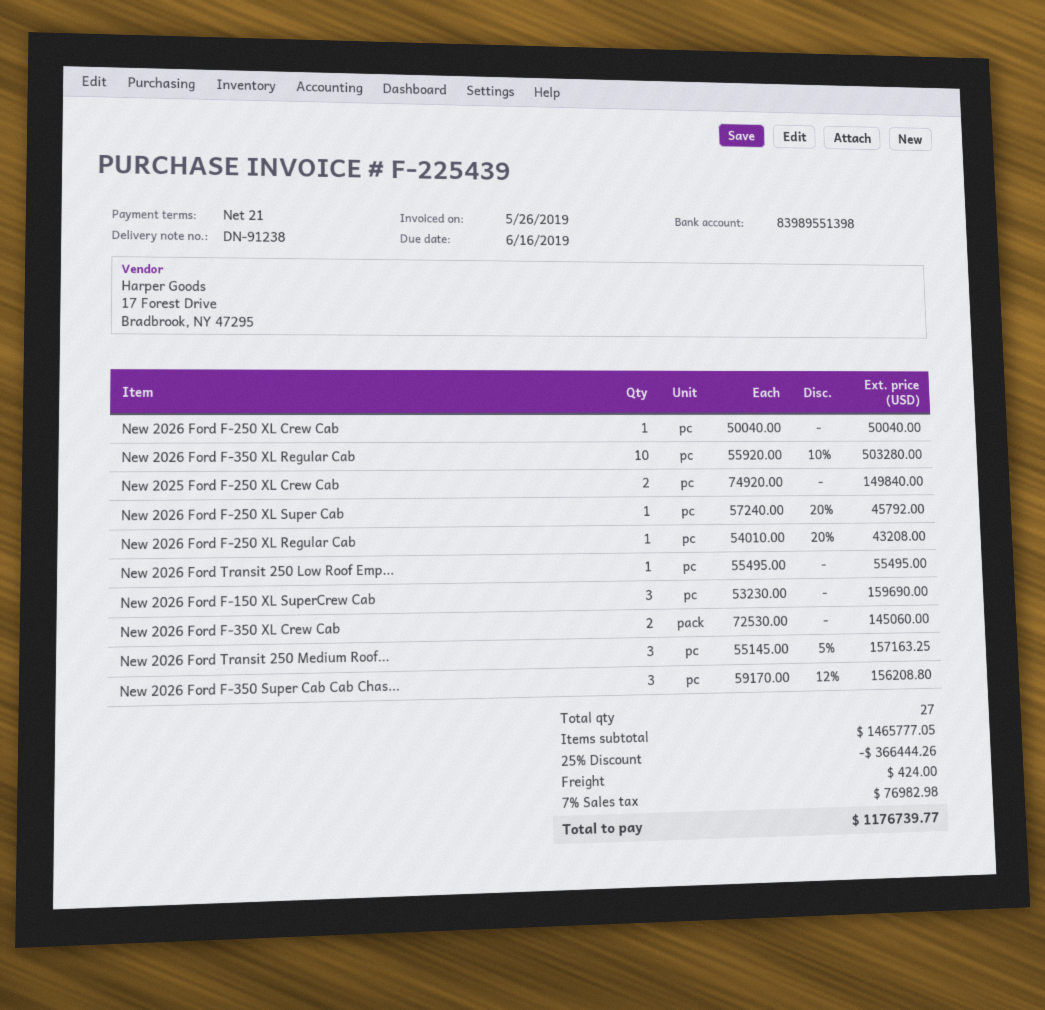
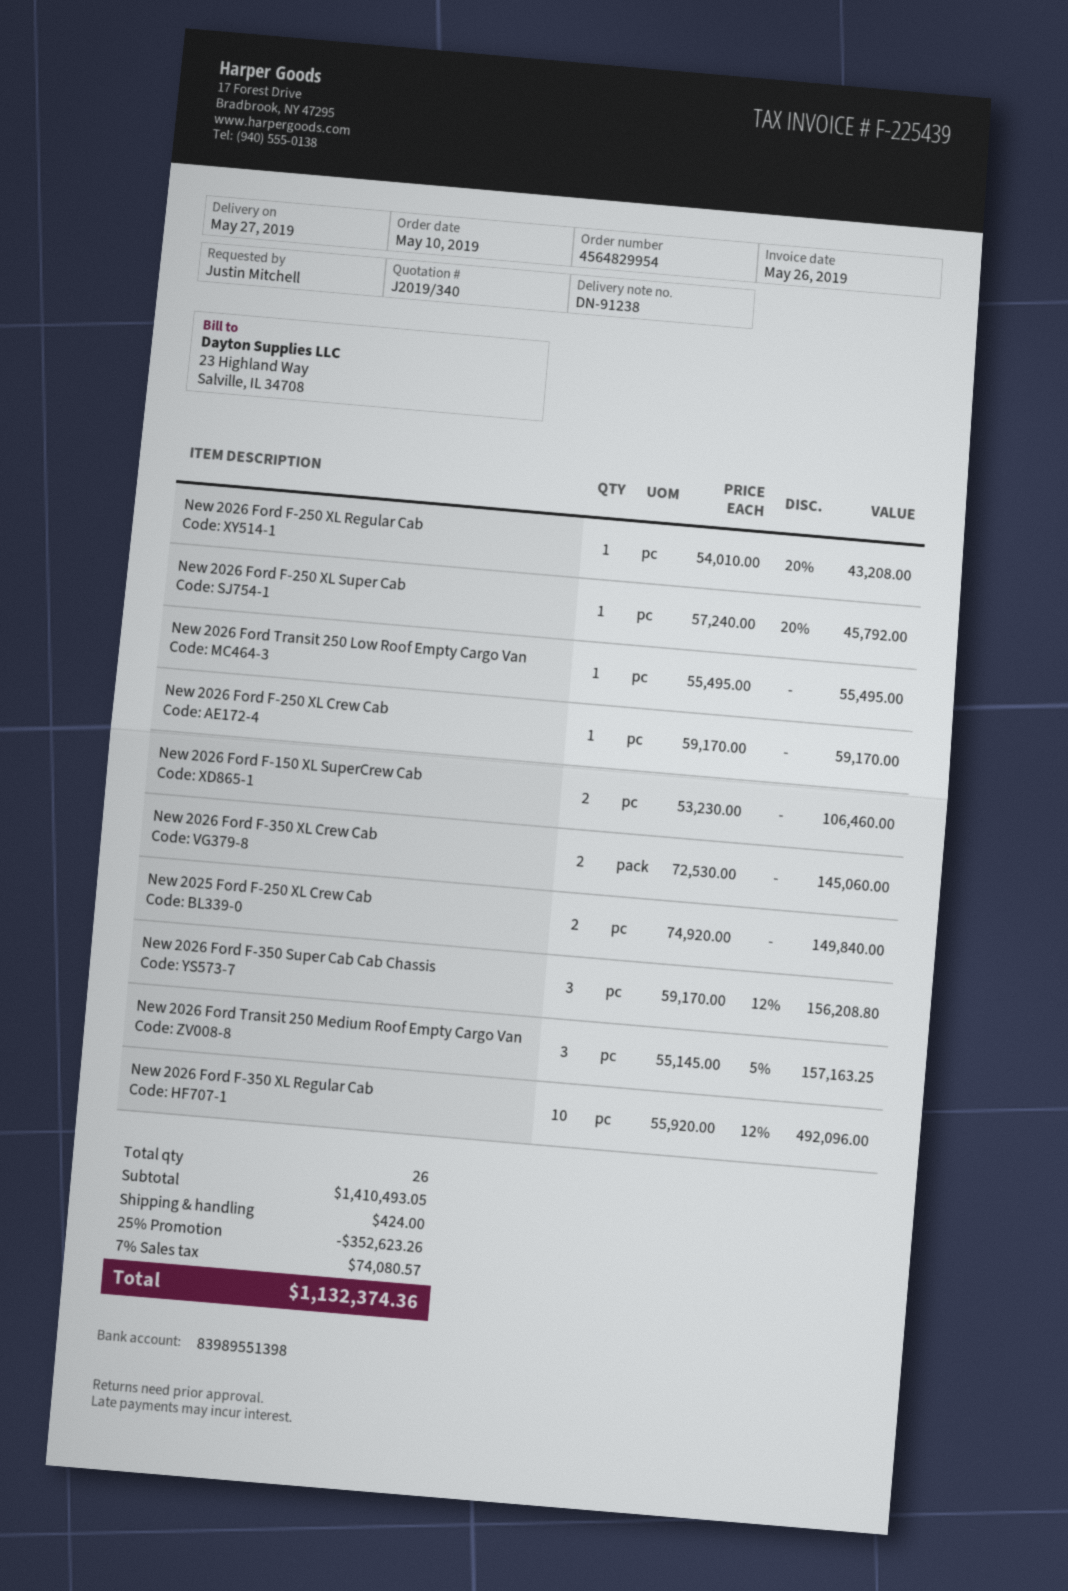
New 2026 Ford F-250 XL Crew Cab: 1 x 50040.00 = 50040.00 -> 1 x 59170.00 = 59170.00
New 2026 Ford F-350 XL Regular Cab: 10 x 55920.00 - 10% = 503280.00 -> 10 x 55920.00 - 12% = 492096.00
New 2026 Ford F-150 XL SuperCrew Cab: 3 x 53230.00 = 159690.00 -> 2 x 53230.00 = 106460.00
total quantity: 27 -> 26
subtotal: 1465777.05 -> 1410493.05
discount: 25% = 366444.26 -> 25% = 352623.26
tax: 7% = 76982.98 -> 7% = 74080.57
total: 1176739.77 -> 1132374.36

